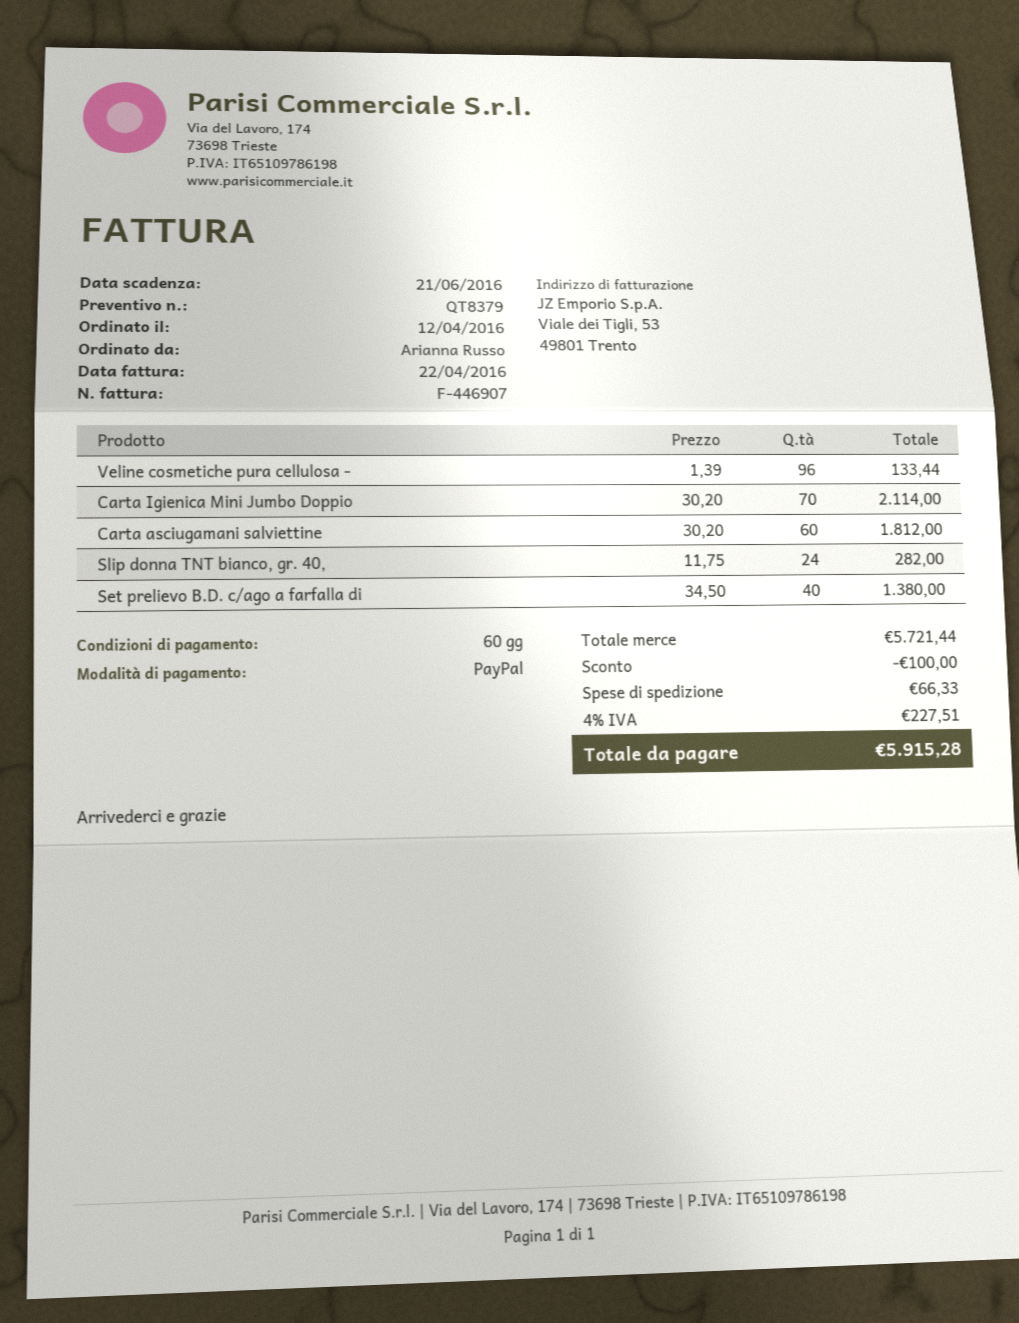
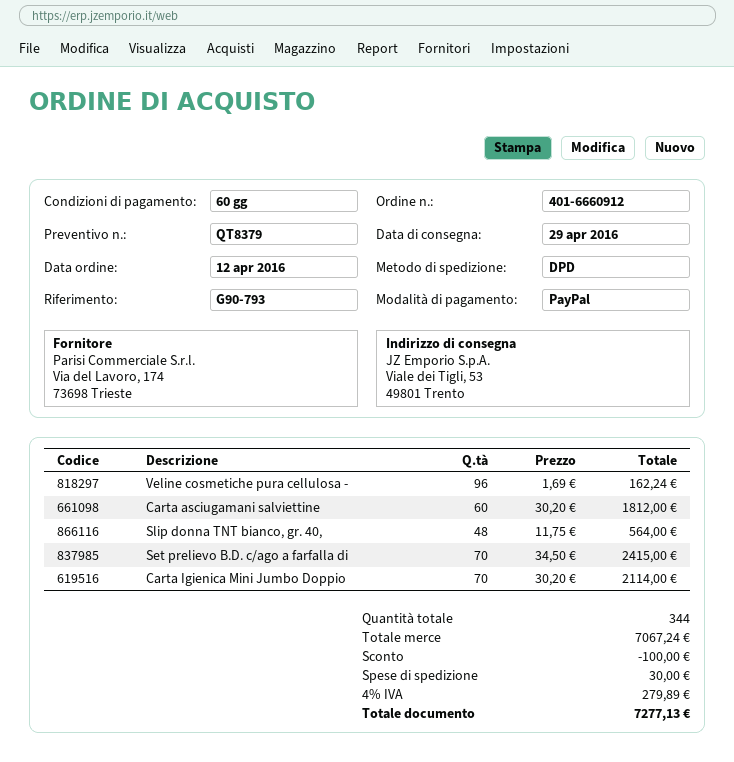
Veline cosmetiche pura cellulosa -: 96 x 1.39 = 133.44 -> 96 x 1.69 = 162.24
Slip donna TNT bianco, gr. 40,: 24 x 11.75 = 282.00 -> 48 x 11.75 = 564.00
Set prelievo B.D. c/ago a farfalla di: 40 x 34.50 = 1380.00 -> 70 x 34.50 = 2415.00
subtotal: 5721.44 -> 7067.24
shipping: 66.33 -> 30.00
tax: 4% = 227.51 -> 4% = 279.89
total: 5915.28 -> 7277.13

